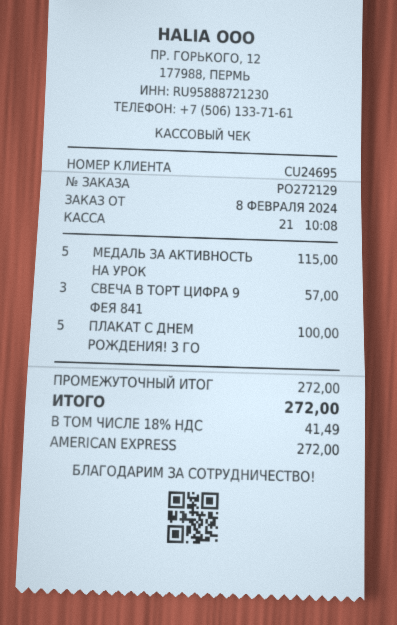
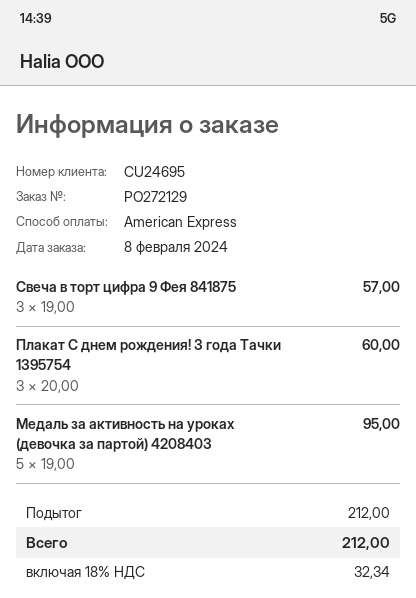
МЕДАЛЬ ЗА АКТИВНОСТЬ НА УРОК: 5 for 115.00 -> 5 for 95.00
ПЛАКАТ С ДНЕМ РОЖДЕНИЯ! 3 ГО: 5 for 100.00 -> 3 for 60.00
subtotal: 272.00 -> 212.00
tax: 18% = 41.49 -> 18% = 32.34
total: 272.00 -> 212.00

